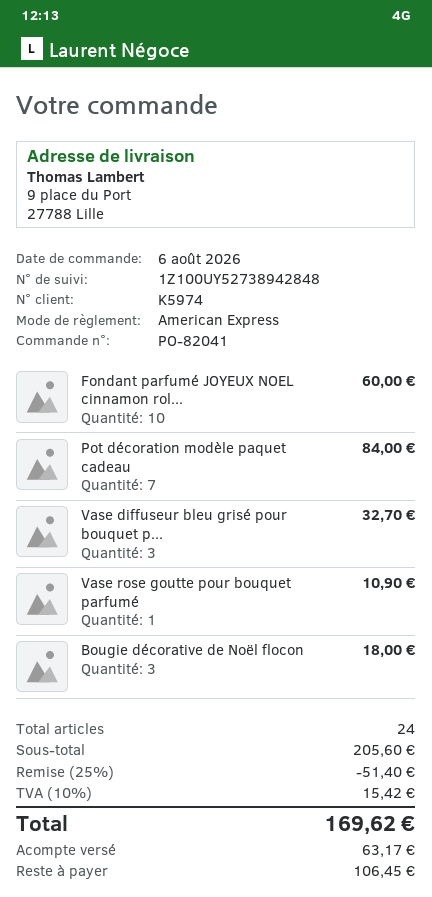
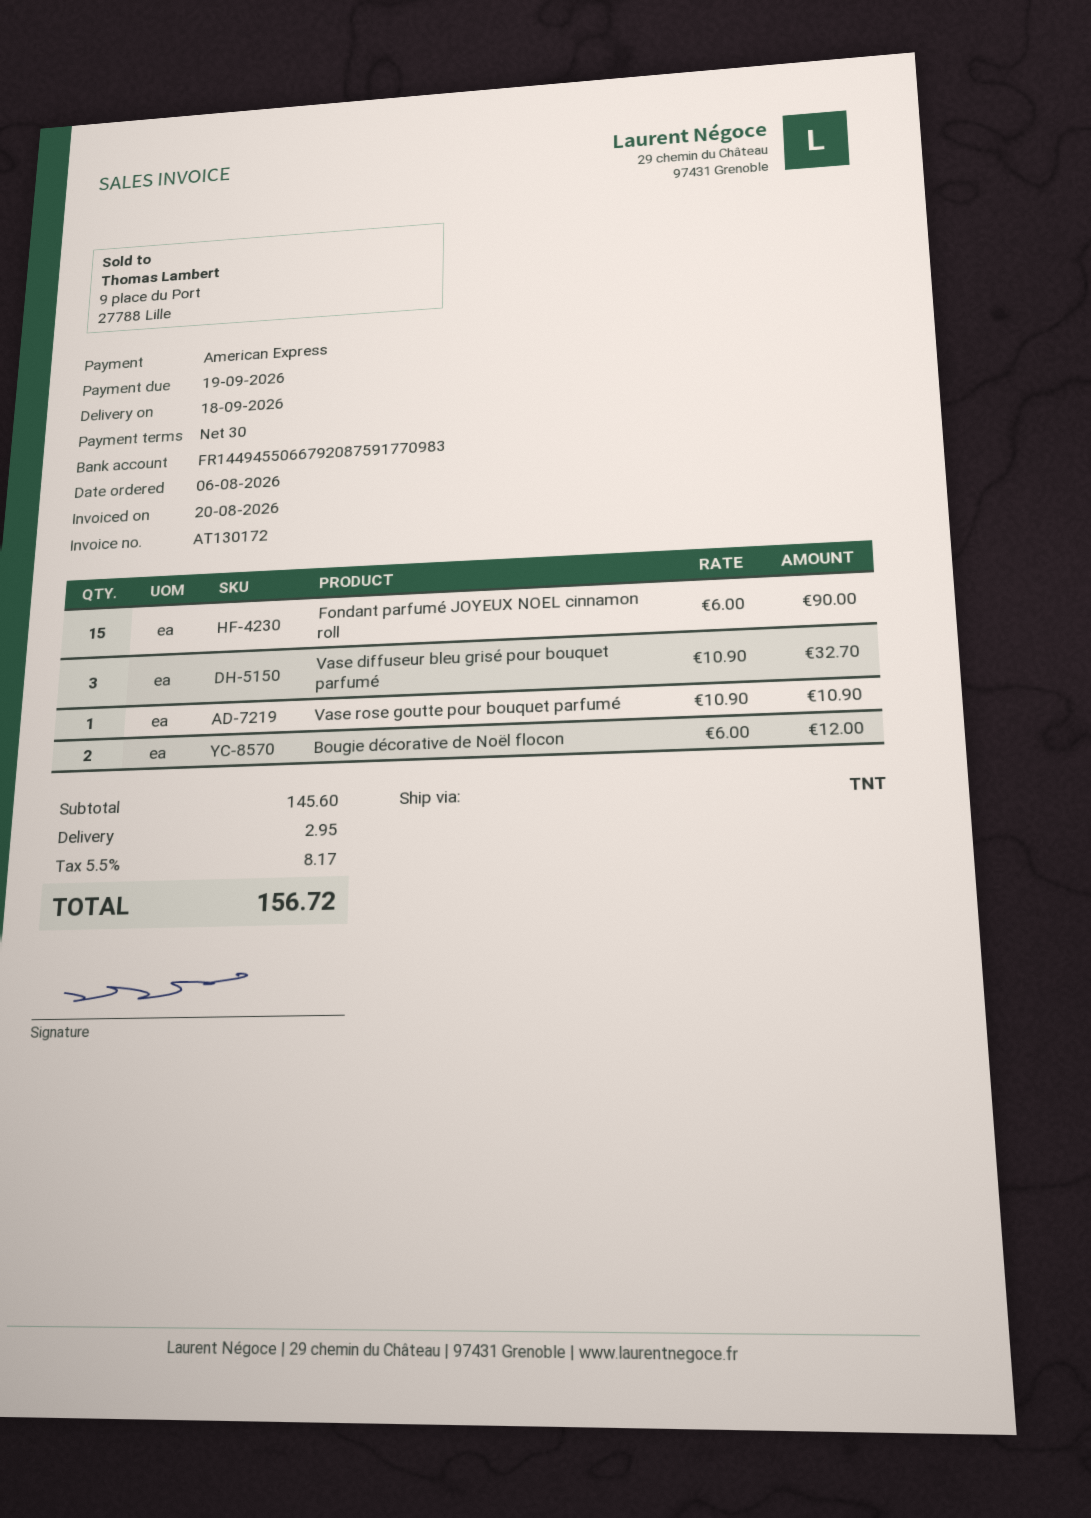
Fondant parfumé JOYEUX NOEL cinnamon rol...: 10 for 60.00 -> 15 for 90.00
Pot décoration modèle paquet cadeau: 7 for 84.00 -> none
Bougie décorative de Noël flocon: 3 for 18.00 -> 2 for 12.00
subtotal: 205.60 -> 145.60
discount: 25% = 51.40 -> none
shipping: none -> 2.95
tax: 10% = 15.42 -> 5.5% = 8.17
total: 169.62 -> 156.72

